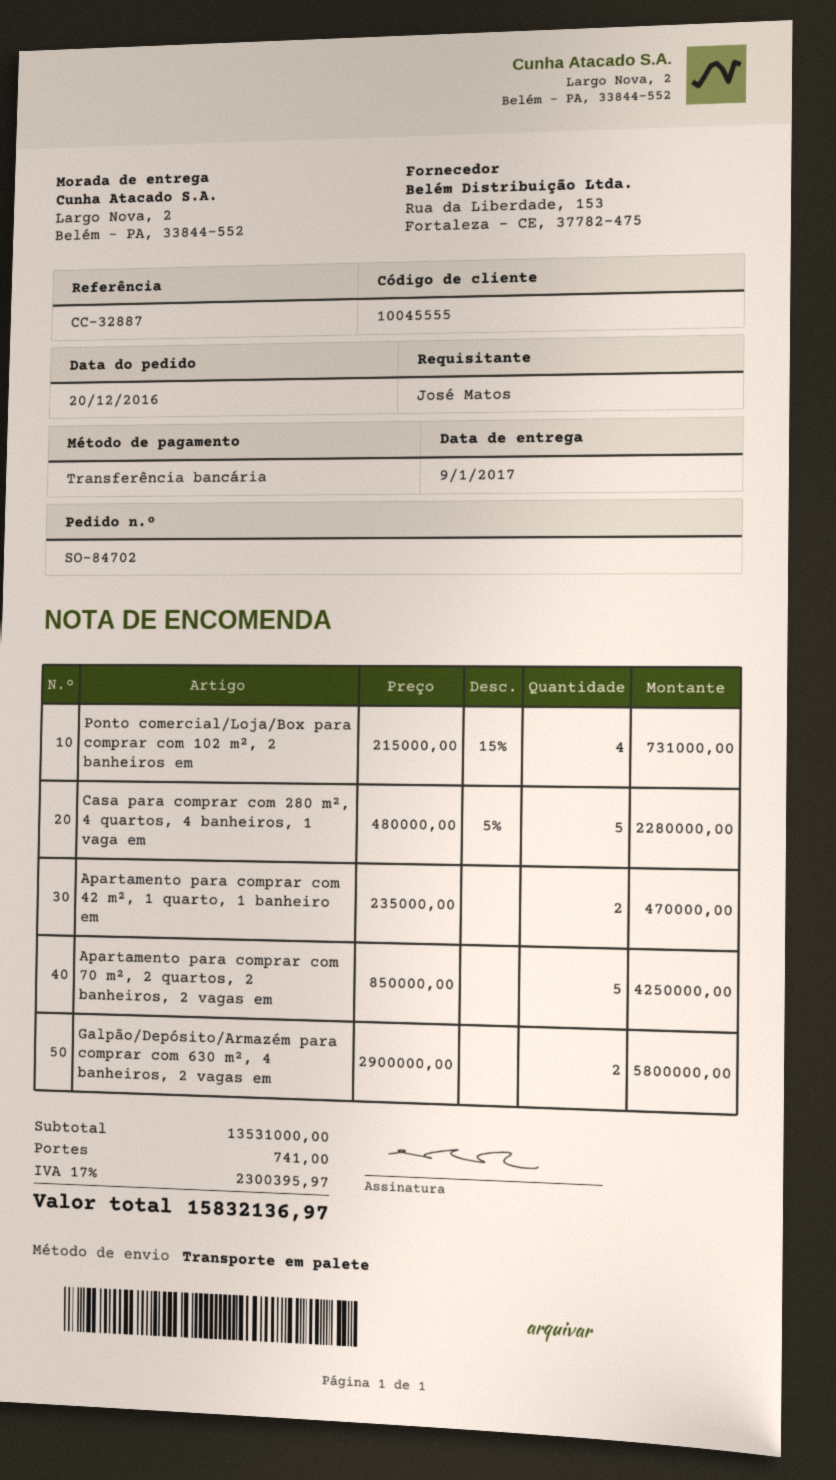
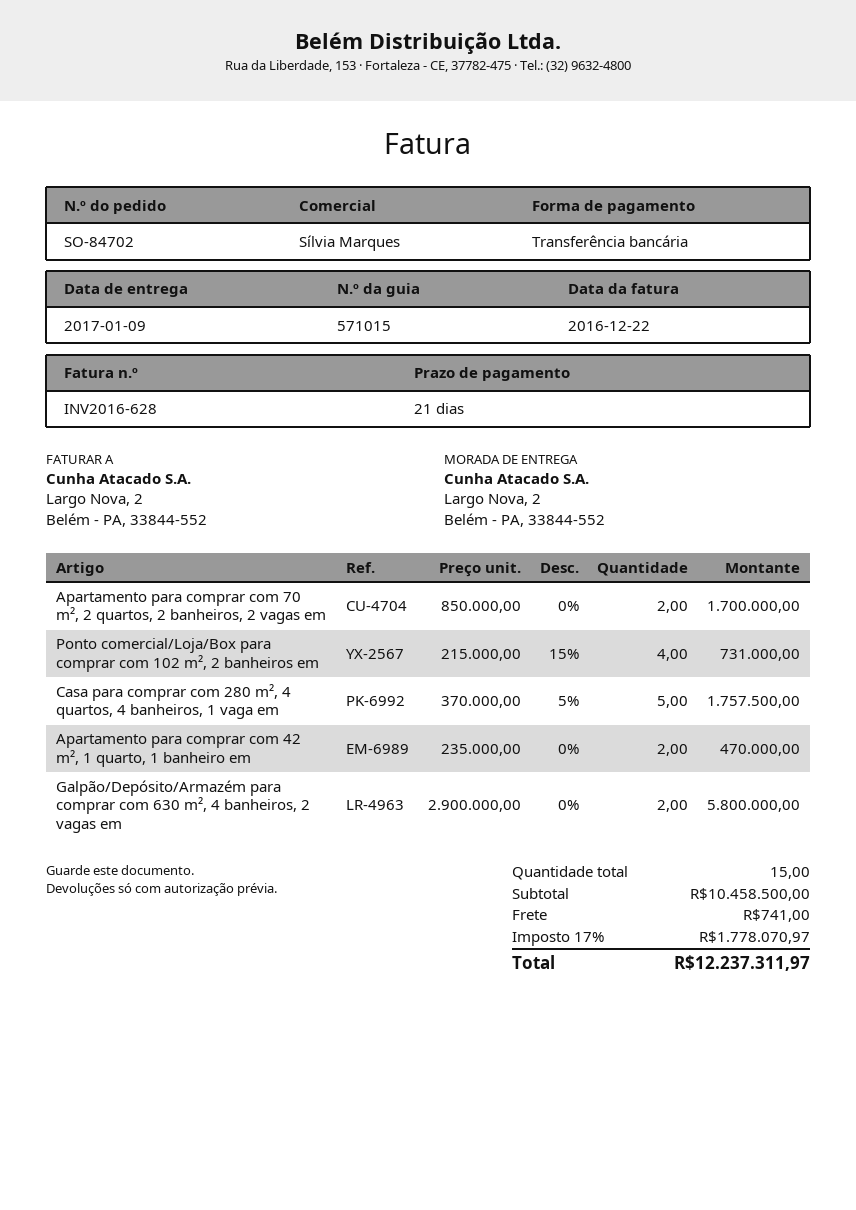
Casa para comprar com 280 m², 4 quartos, 4 banheiros, 1 vaga em: 5 x 480000.00 - 5% = 2280000.00 -> 5 x 370000.00 - 5% = 1757500.00
Apartamento para comprar com 70 m², 2 quartos, 2 banheiros, 2 vagas em: 5 x 850000.00 = 4250000.00 -> 2 x 850000.00 = 1700000.00
subtotal: 13531000.00 -> 10458500.00
tax: 17% = 2300395.97 -> 17% = 1778070.97
total: 15832136.97 -> 12237311.97

